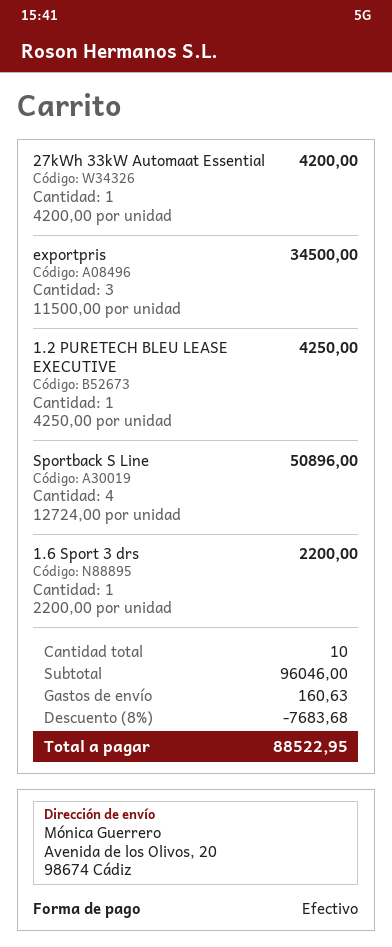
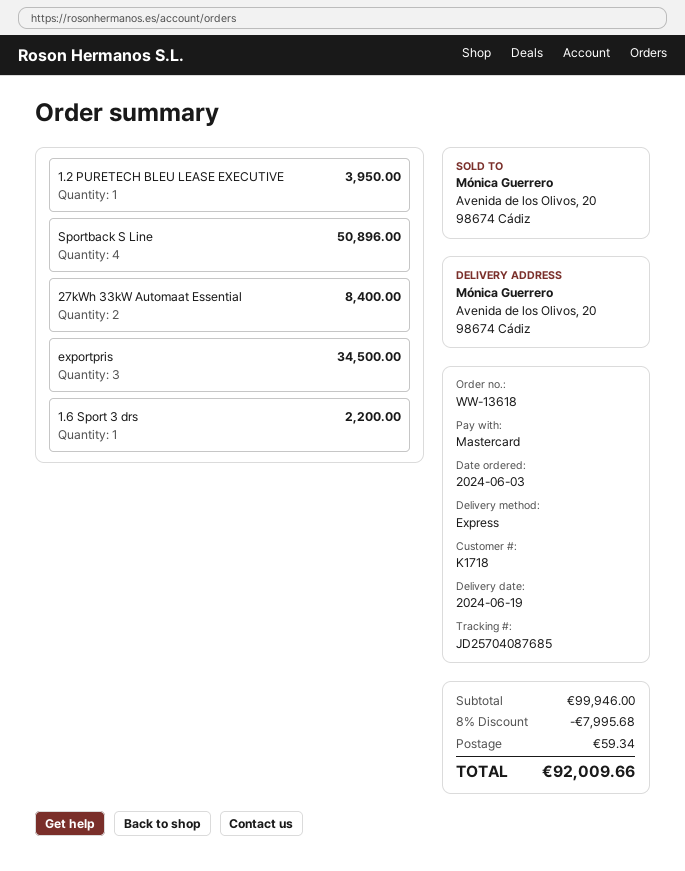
payment method: cash -> Mastercard
27kWh 33kW Automaat Essential: 1 for 4200.00 -> 2 for 8400.00
1.2 PURETECH BLEU LEASE EXECUTIVE: 1 for 4250.00 -> 1 for 3950.00
subtotal: 96046.00 -> 99946.00
discount: 8% = 7683.68 -> 8% = 7995.68
shipping: 160.63 -> 59.34
total: 88522.95 -> 92009.66

